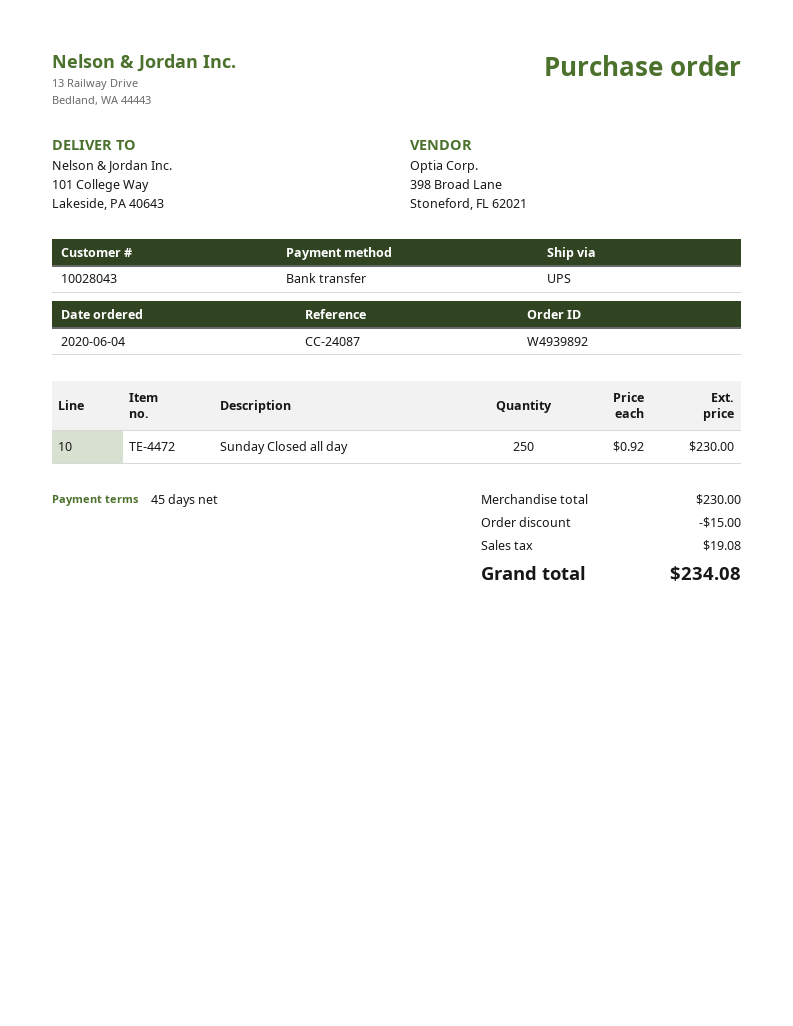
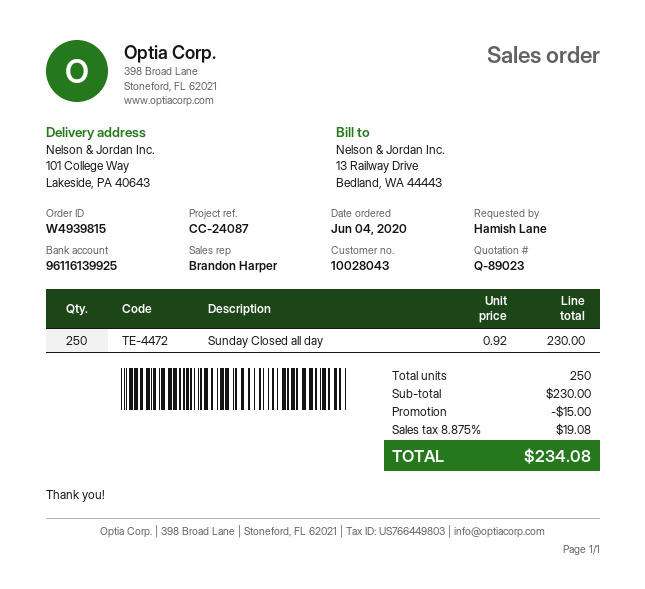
order number: W4939892 -> W4939815

